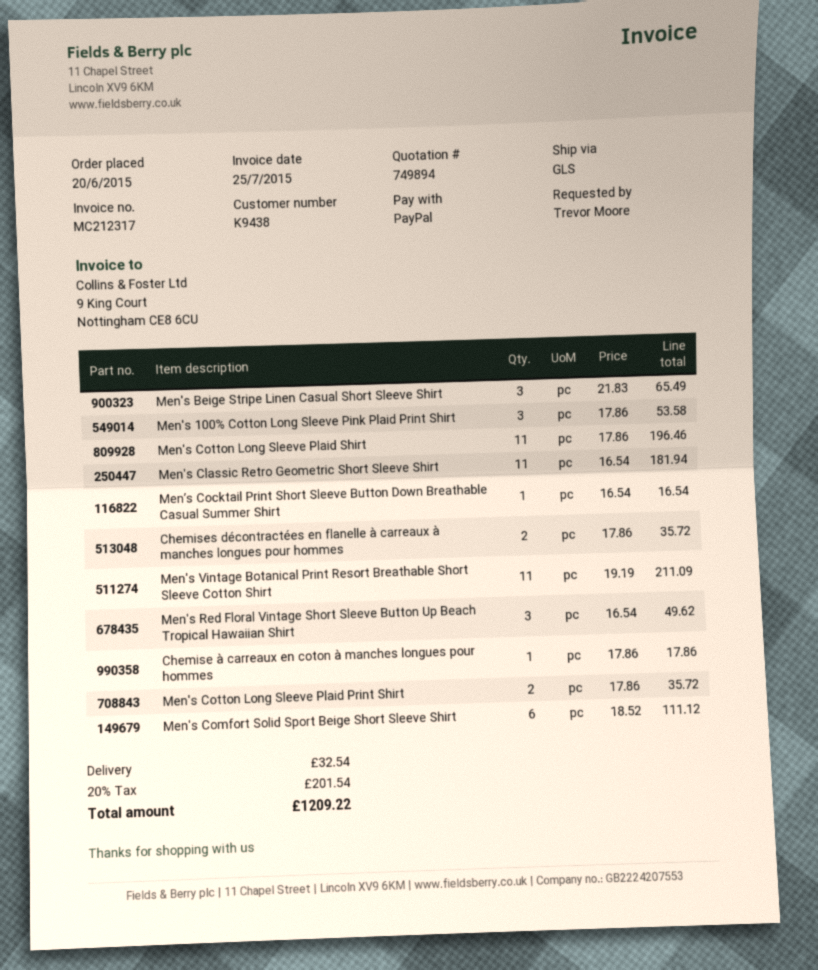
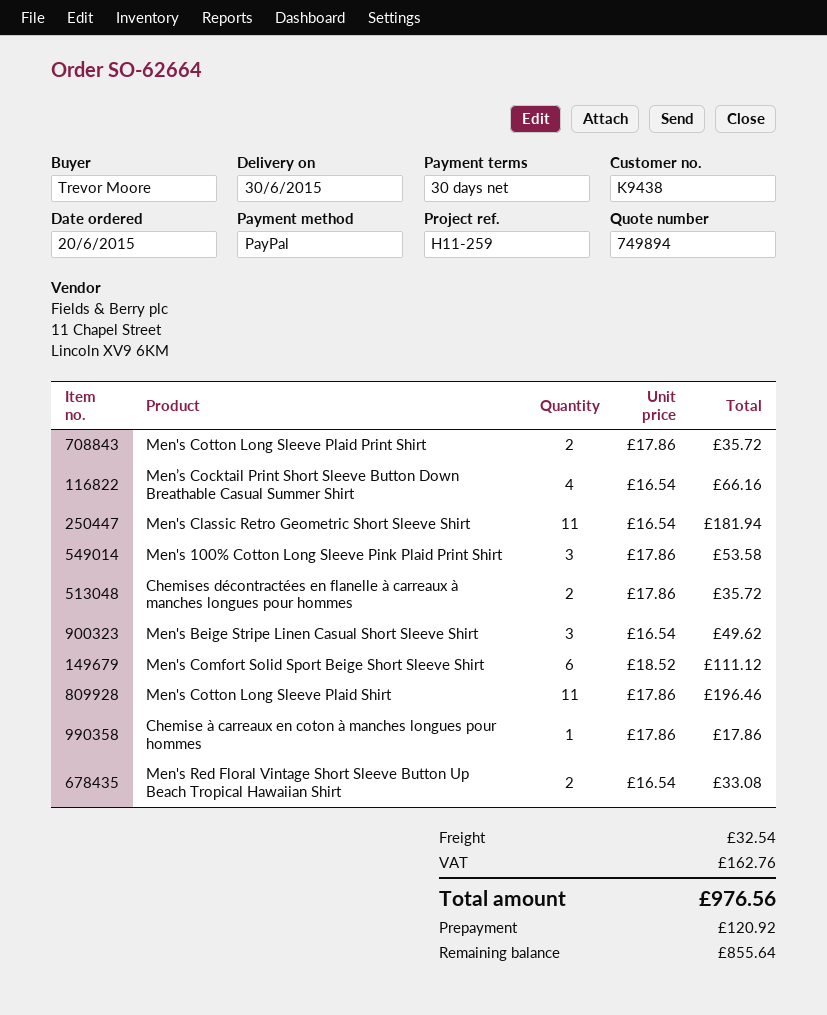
Men's Beige Stripe Linen Casual Short Sleeve Shirt: 3 x 21.83 = 65.49 -> 3 x 16.54 = 49.62
Men’s Cocktail Print Short Sleeve Button Down Breathable Casual Summer Shirt: 1 x 16.54 = 16.54 -> 4 x 16.54 = 66.16
Men's Vintage Botanical Print Resort Breathable Short Sleeve Cotton Shirt: 11 x 19.19 = 211.09 -> none
Men's Red Floral Vintage Short Sleeve Button Up Beach Tropical Hawaiian Shirt: 3 x 16.54 = 49.62 -> 2 x 16.54 = 33.08
tax: 201.54 -> 162.76
total: 1209.22 -> 976.56

